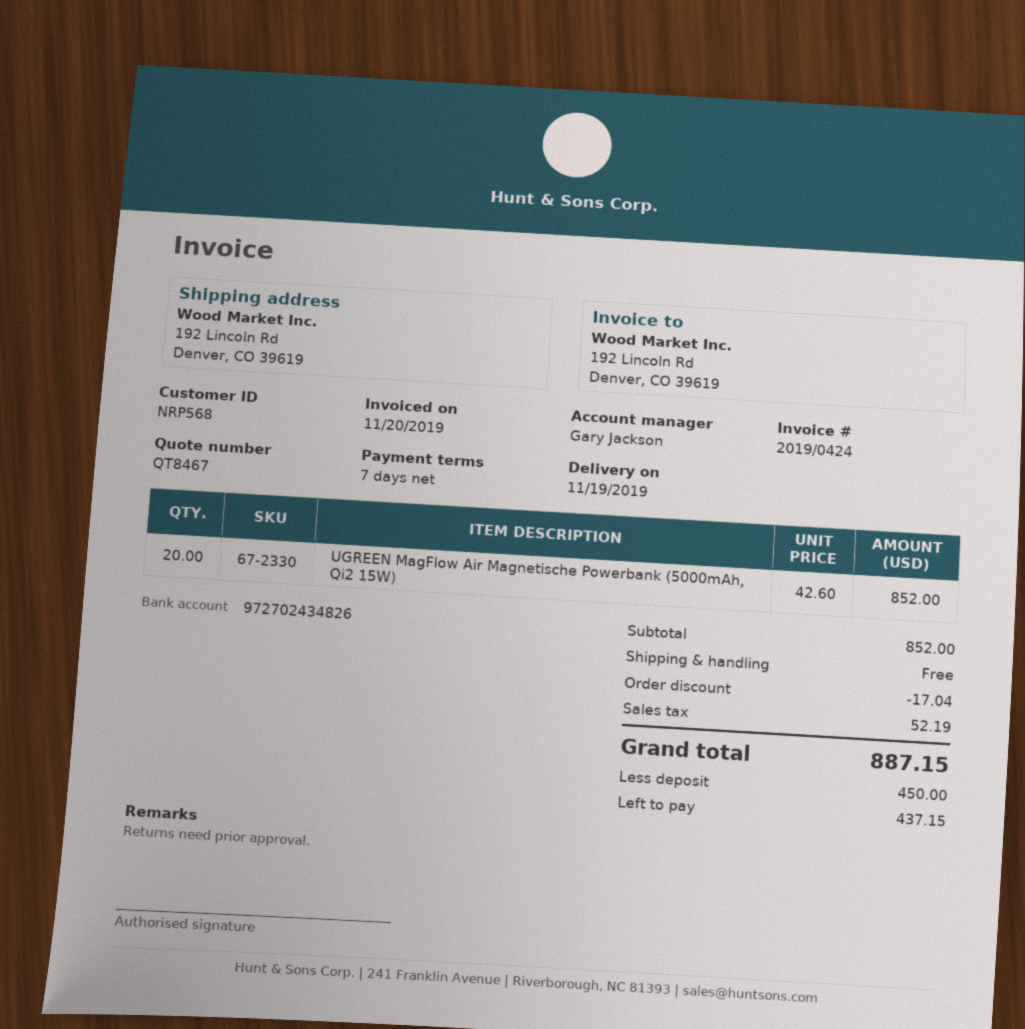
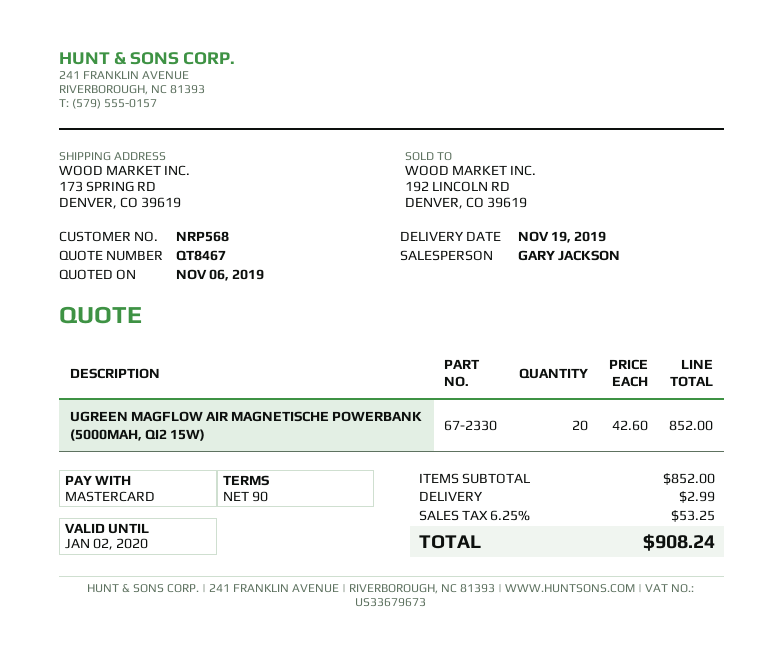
payment terms: 7 days -> 90 days
ship to: 192 Lincoln Rd, Denver, CO 39619 -> 173 SPRING RD, DENVER, CO 39619
discount: 17.04 -> none
shipping: 0.00 -> 2.99
tax: 52.19 -> 53.25
total: 887.15 -> 908.24

